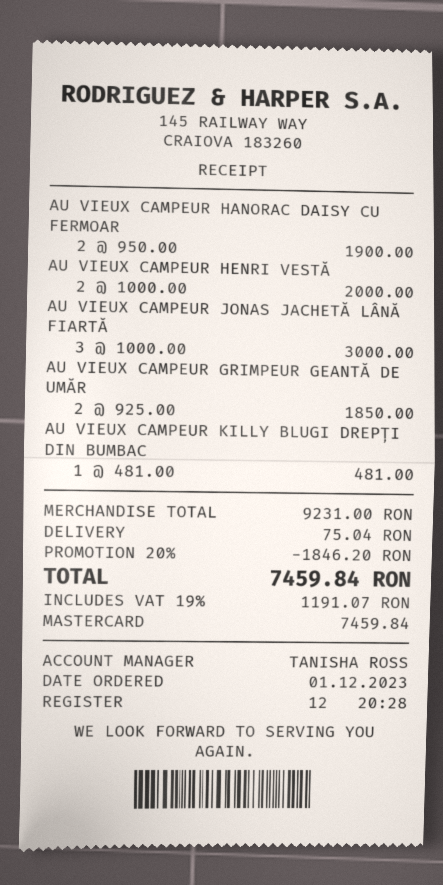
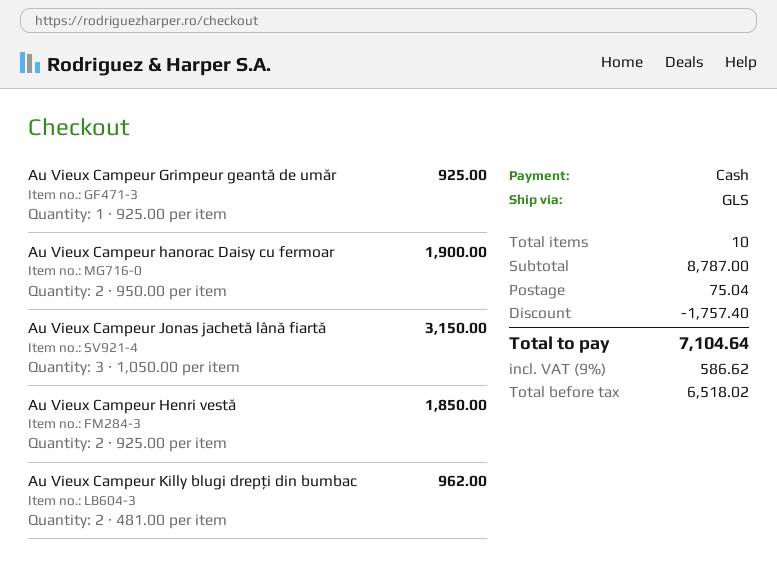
payment method: Mastercard -> cash
AU VIEUX CAMPEUR HENRI VESTĂ: 2 x 1000.00 = 2000.00 -> 2 x 925.00 = 1850.00
AU VIEUX CAMPEUR JONAS JACHETĂ LÂNĂ FIARTĂ: 3 x 1000.00 = 3000.00 -> 3 x 1050.00 = 3150.00
AU VIEUX CAMPEUR GRIMPEUR GEANTĂ DE UMĂR: 2 x 925.00 = 1850.00 -> 1 x 925.00 = 925.00
AU VIEUX CAMPEUR KILLY BLUGI DREPȚI DIN BUMBAC: 1 x 481.00 = 481.00 -> 2 x 481.00 = 962.00
subtotal: 9231.00 -> 8787.00
discount: 1846.20 -> 1757.40
tax: 19% = 1191.07 -> 9% = 586.62
total: 7459.84 -> 7104.64

